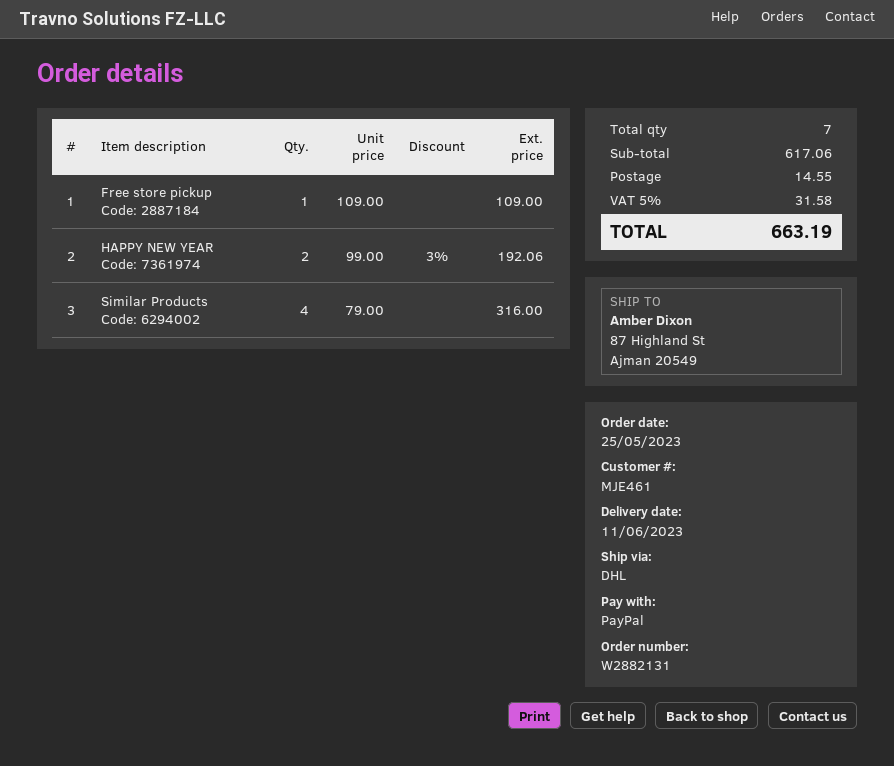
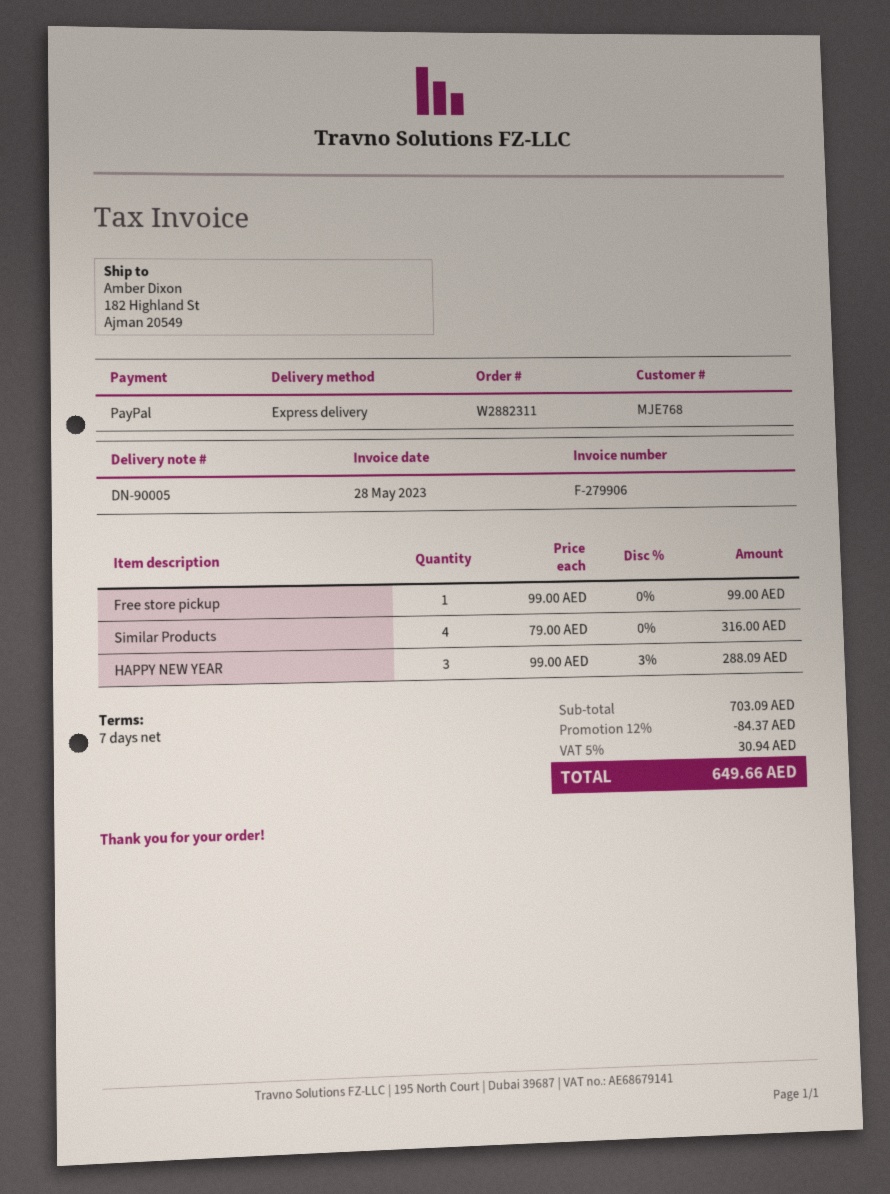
order number: W2882131 -> W2882311
customer number: MJE461 -> MJE768
shipping method: DHL -> express
ship to: 87 Highland St, Ajman 20549 -> 182 Highland St, Ajman 20549
Free store pickup: 1 x 109.00 = 109.00 -> 1 x 99.00 = 99.00
HAPPY NEW YEAR: 2 x 99.00 - 3% = 192.06 -> 3 x 99.00 - 3% = 288.09
subtotal: 617.06 -> 703.09
discount: none -> 12% = 84.37
shipping: 14.55 -> none
tax: 5% = 31.58 -> 5% = 30.94
total: 663.19 -> 649.66

